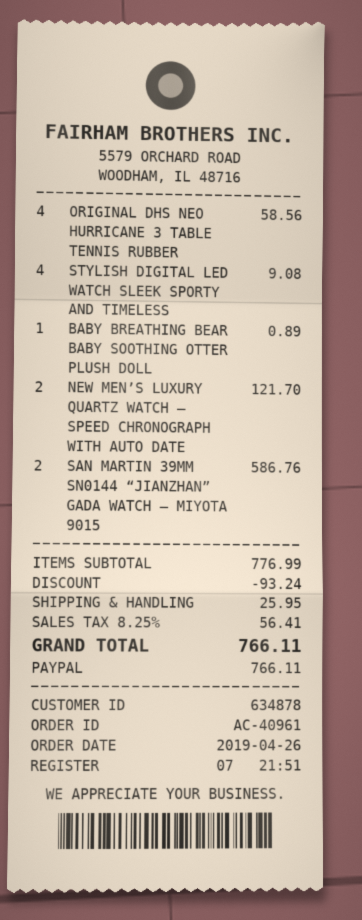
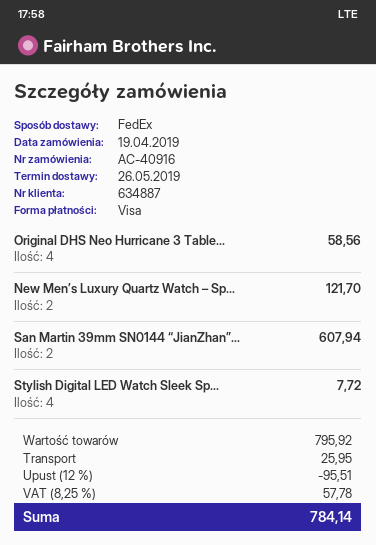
order number: AC-40961 -> AC-40916
order date: 2019-04-26 -> 2019-04-19
customer number: 634878 -> 634887
payment method: PayPal -> Visa
STYLISH DIGITAL LED WATCH SLEEK SPORTY AND TIMELESS: 4 for 9.08 -> 4 for 7.72
BABY BREATHING BEAR BABY SOOTHING OTTER PLUSH DOLL: 1 for 0.89 -> none
SAN MARTIN 39MM SN0144 “JIANZHAN” GADA WATCH – MIYOTA 9015: 2 for 586.76 -> 2 for 607.94
subtotal: 776.99 -> 795.92
discount: 93.24 -> 95.51
tax: 8.25% = 56.41 -> 8.25% = 57.78
total: 766.11 -> 784.14

